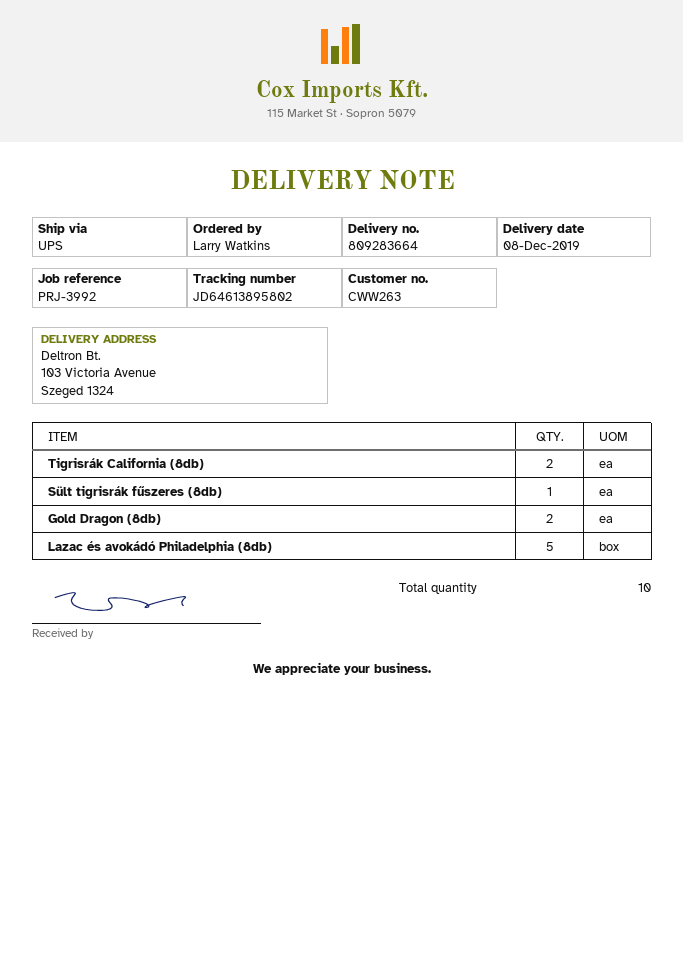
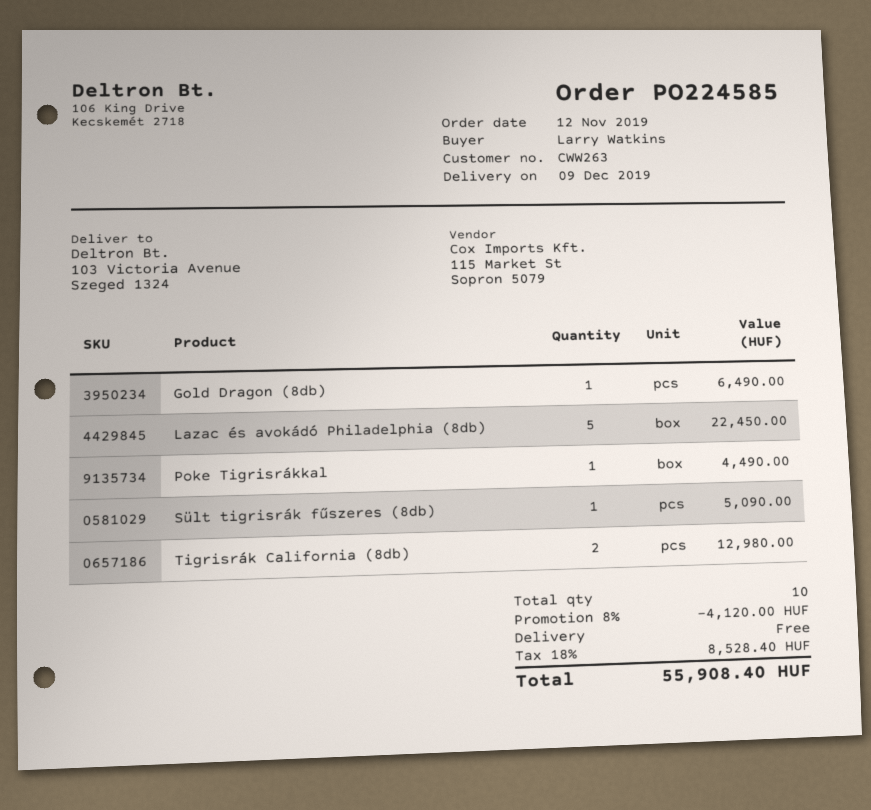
delivery date: 2019-12-08 -> 2019-12-09
Gold Dragon (8db): 2 -> 1
Poke Tigrisrákkal: none -> 1

